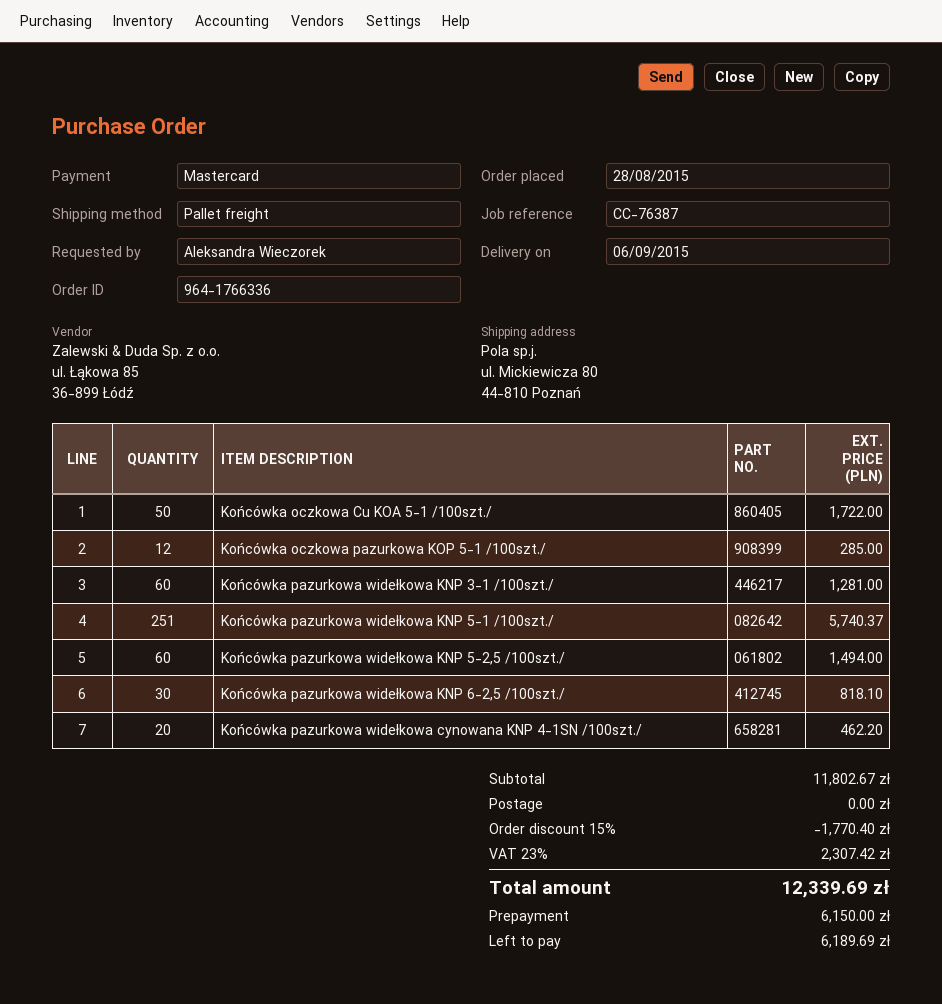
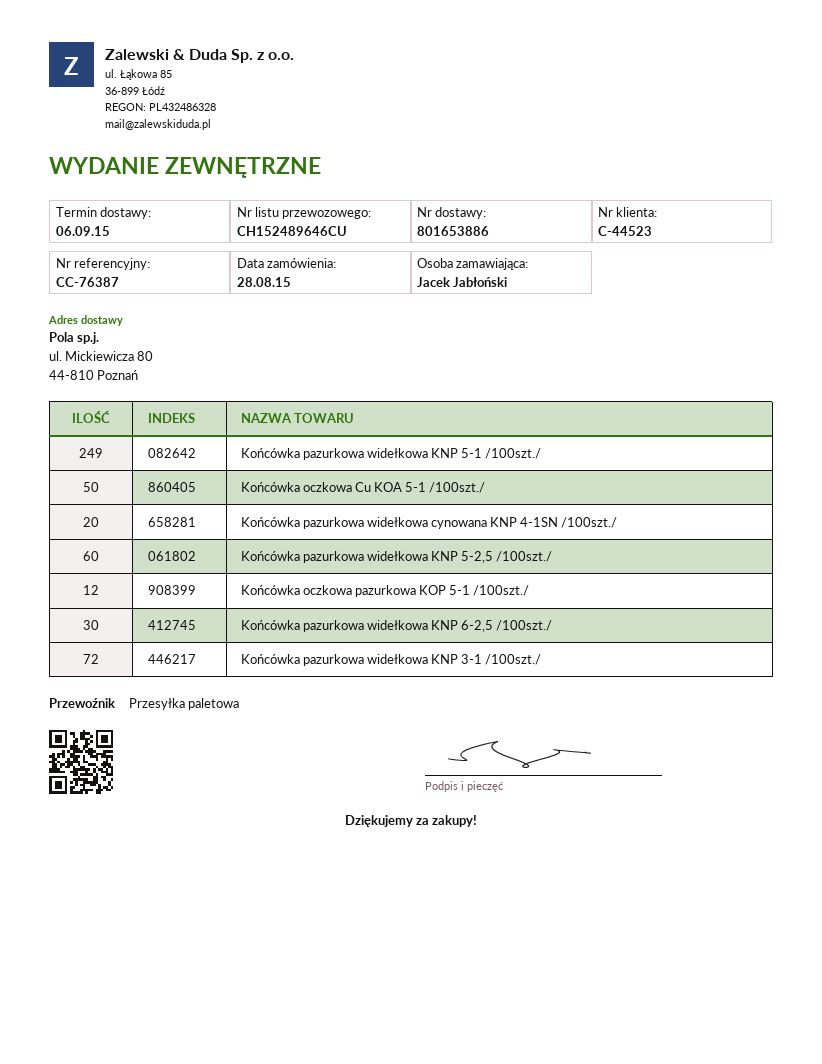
ordered by: Aleksandra Wieczorek -> Jacek Jabłoński
Końcówka pazurkowa widełkowa KNP 3-1 /100szt./: 60 -> 72
Końcówka pazurkowa widełkowa KNP 5-1 /100szt./: 251 -> 249

